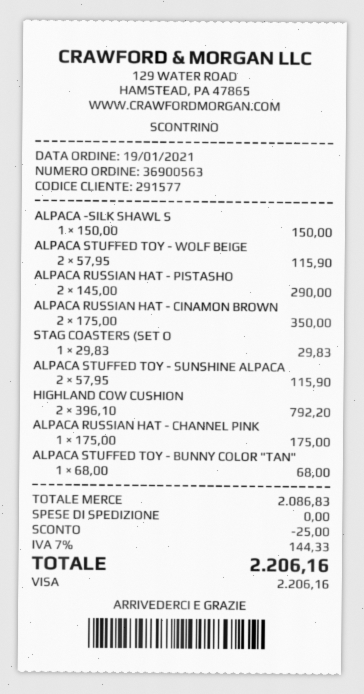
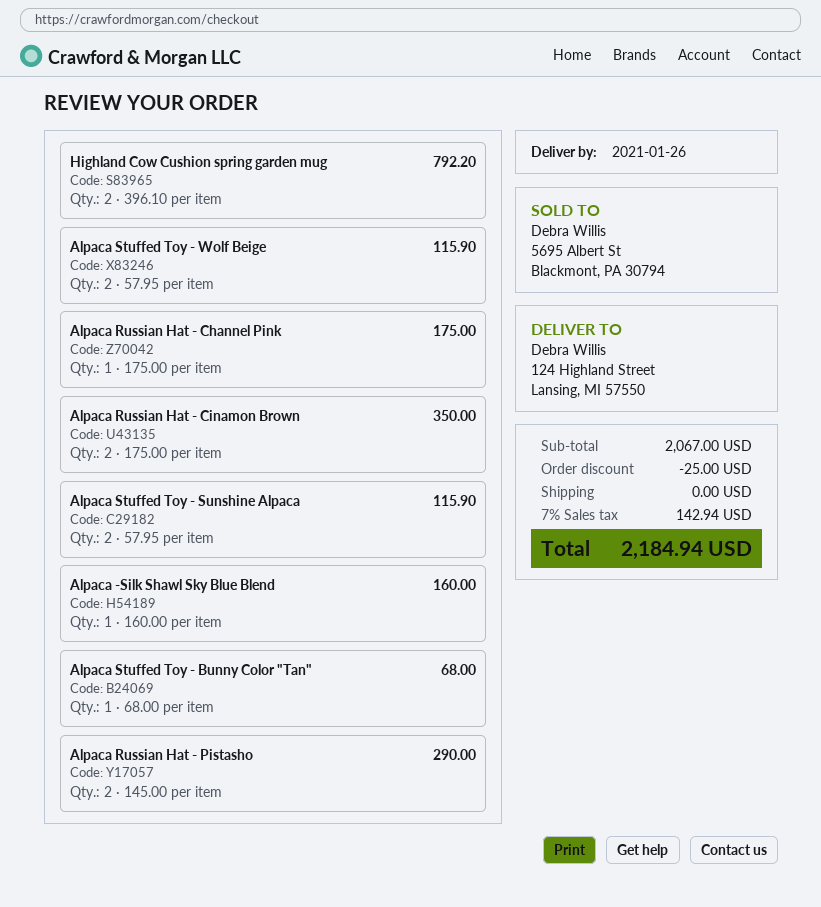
ALPACA -SILK SHAWL S: 1 x 150.00 = 150.00 -> 1 x 160.00 = 160.00
STAG COASTERS (SET O: 1 x 29.83 = 29.83 -> none
subtotal: 2086.83 -> 2067.00
tax: 7% = 144.33 -> 7% = 142.94
total: 2206.16 -> 2184.94

